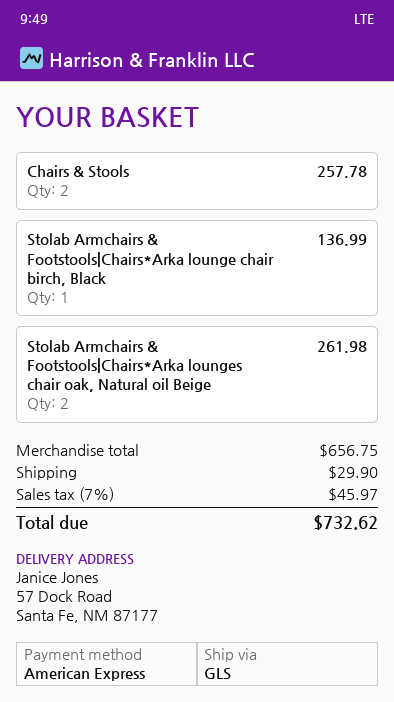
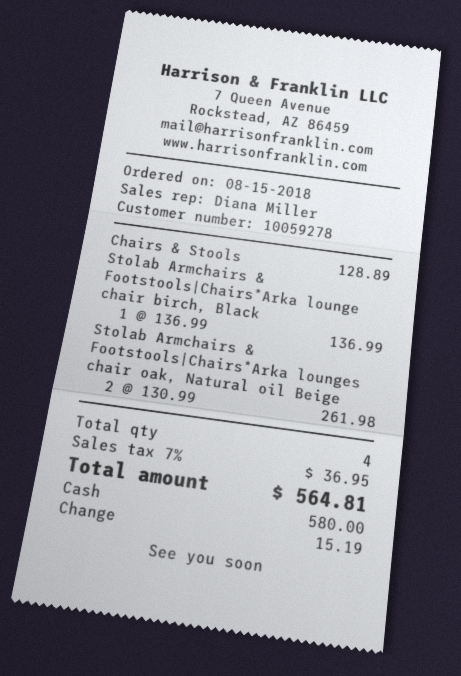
payment method: American Express -> cash
Chairs & Stools: 2 for 257.78 -> 1 for 128.89
shipping: 29.90 -> none
tax: 7% = 45.97 -> 7% = 36.95
total: 732.62 -> 564.81

